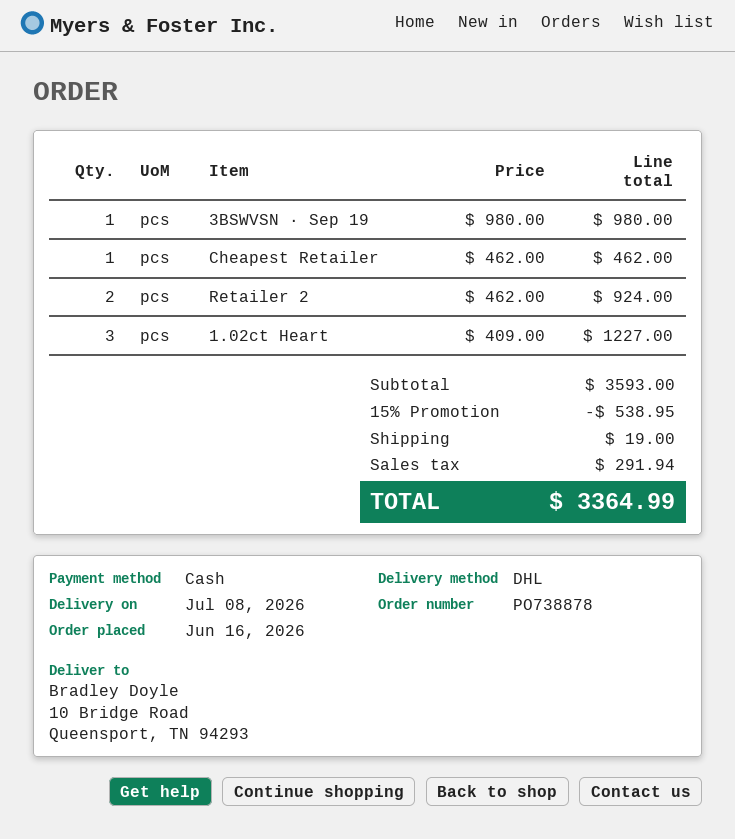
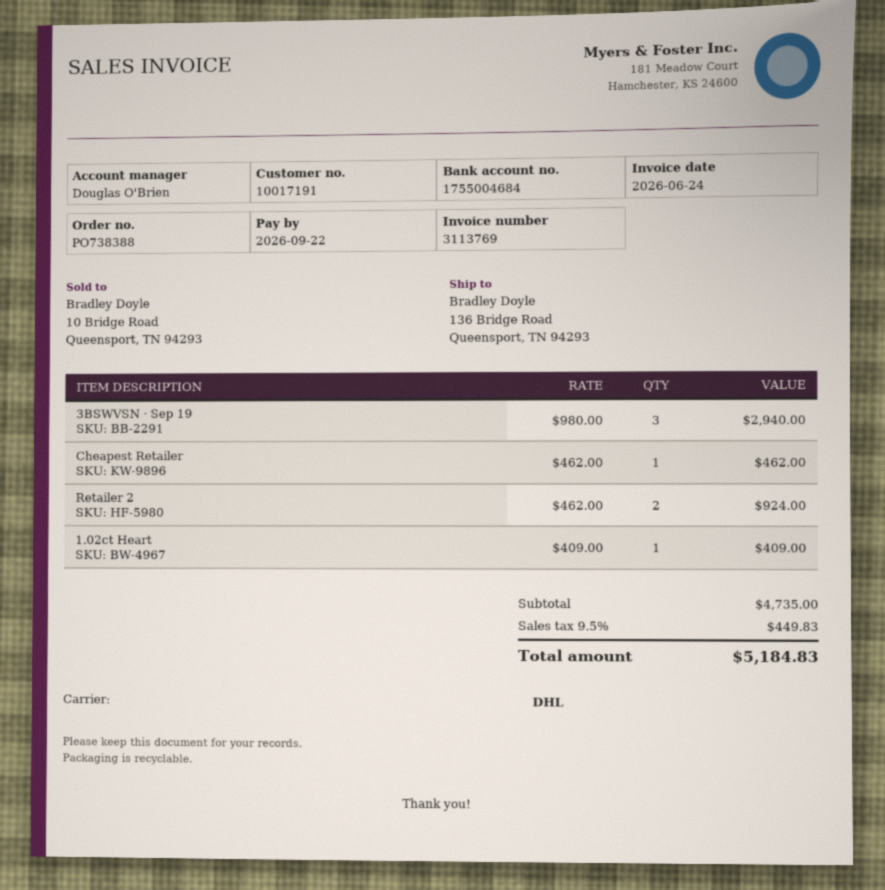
order number: PO738878 -> PO738388
ship to: 10 Bridge Road, Queensport, TN 94293 -> 136 Bridge Road, Queensport, TN 94293
3BSWVSN · Sep 19: 1 x 980.00 = 980.00 -> 3 x 980.00 = 2940.00
1.02ct Heart: 3 x 409.00 = 1227.00 -> 1 x 409.00 = 409.00
subtotal: 3593.00 -> 4735.00
discount: 15% = 538.95 -> none
shipping: 19.00 -> none
tax: 291.94 -> 449.83
total: 3364.99 -> 5184.83

